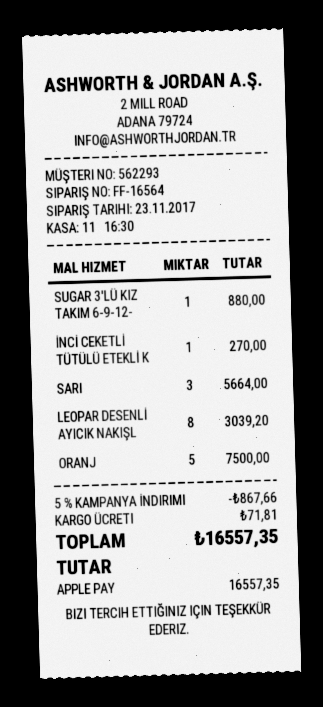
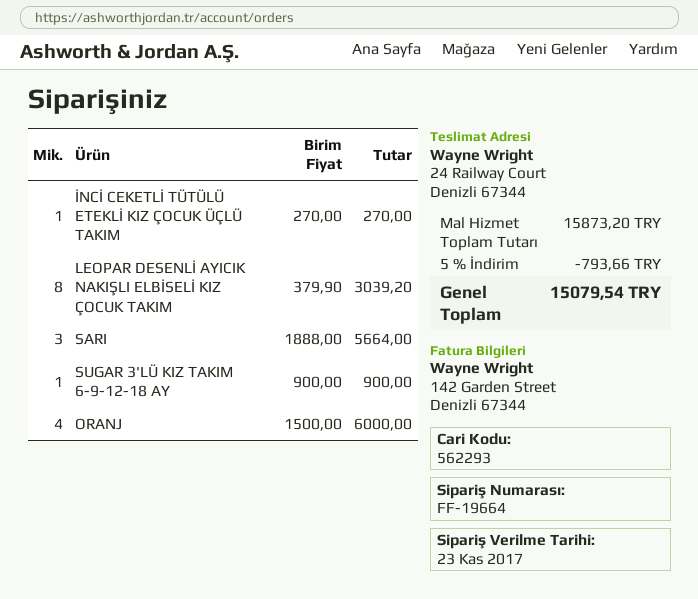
order number: FF-16564 -> FF-19664
SUGAR 3'LÜ KIZ TAKIM 6-9-12-: 1 for 880.00 -> 1 for 900.00
ORANJ: 5 for 7500.00 -> 4 for 6000.00
discount: 5% = 867.66 -> 5% = 793.66
shipping: 71.81 -> none
total: 16557.35 -> 15079.54

